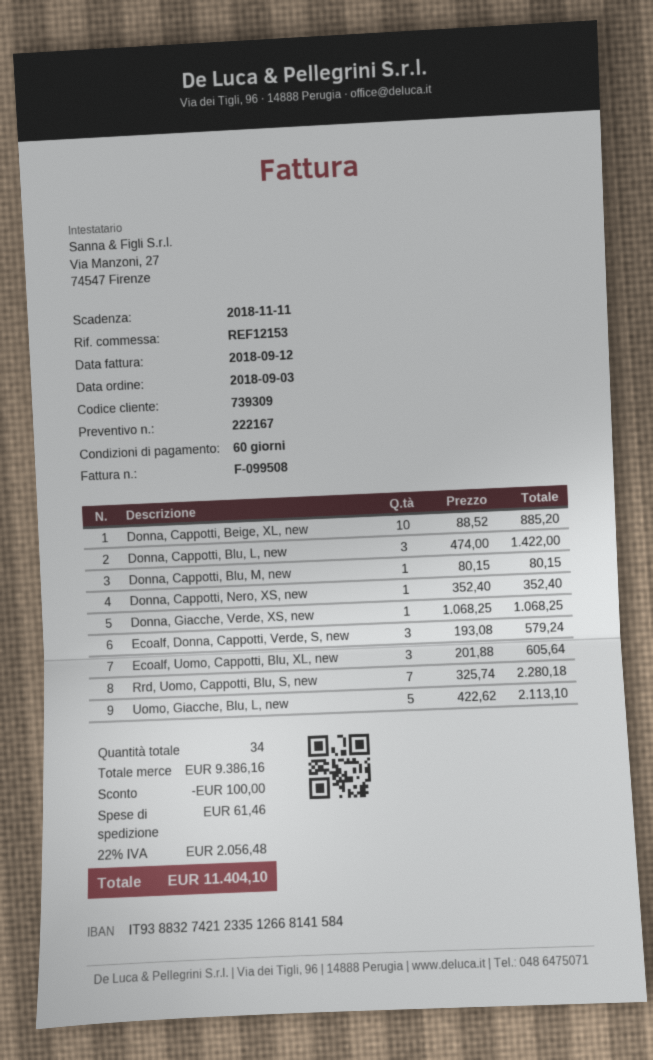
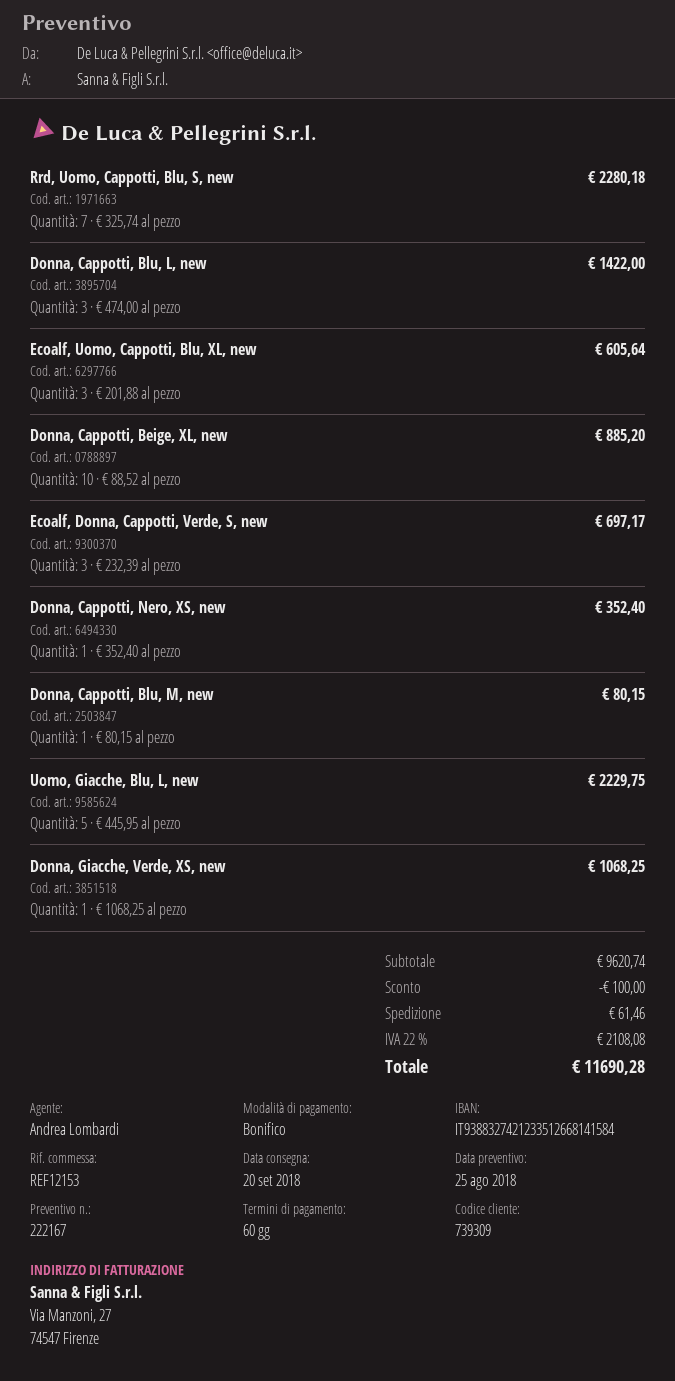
Ecoalf, Donna, Cappotti, Verde, S, new: 3 x 193.08 = 579.24 -> 3 x 232.39 = 697.17
Uomo, Giacche, Blu, L, new: 5 x 422.62 = 2113.10 -> 5 x 445.95 = 2229.75
subtotal: 9386.16 -> 9620.74
tax: 22% = 2056.48 -> 22% = 2108.08
total: 11404.10 -> 11690.28

